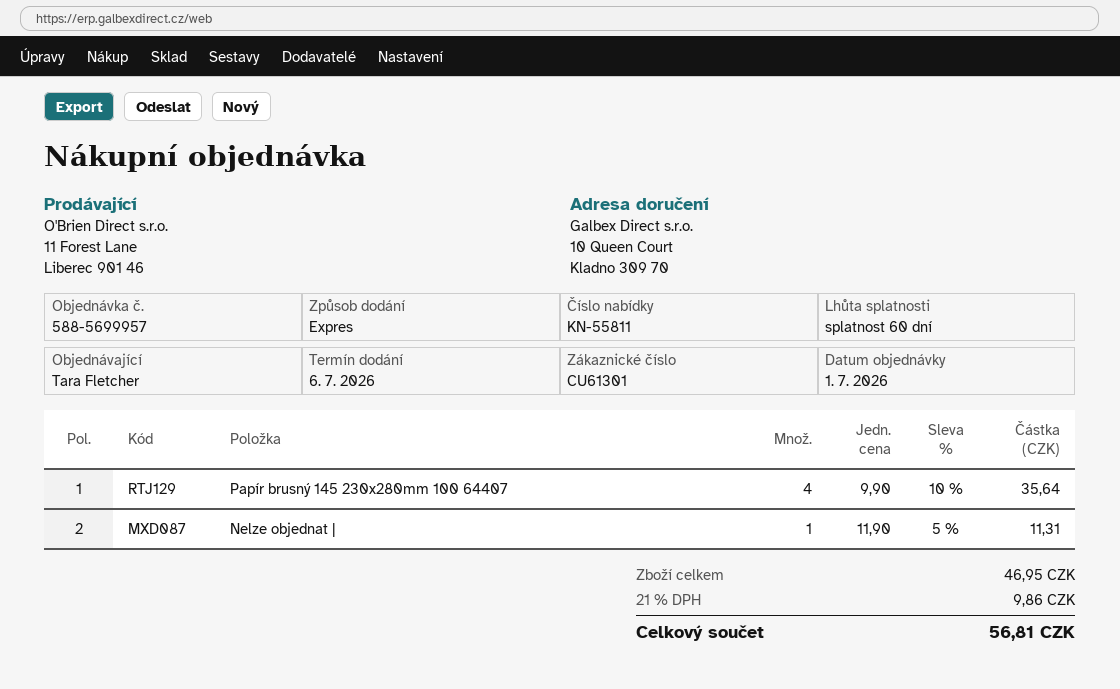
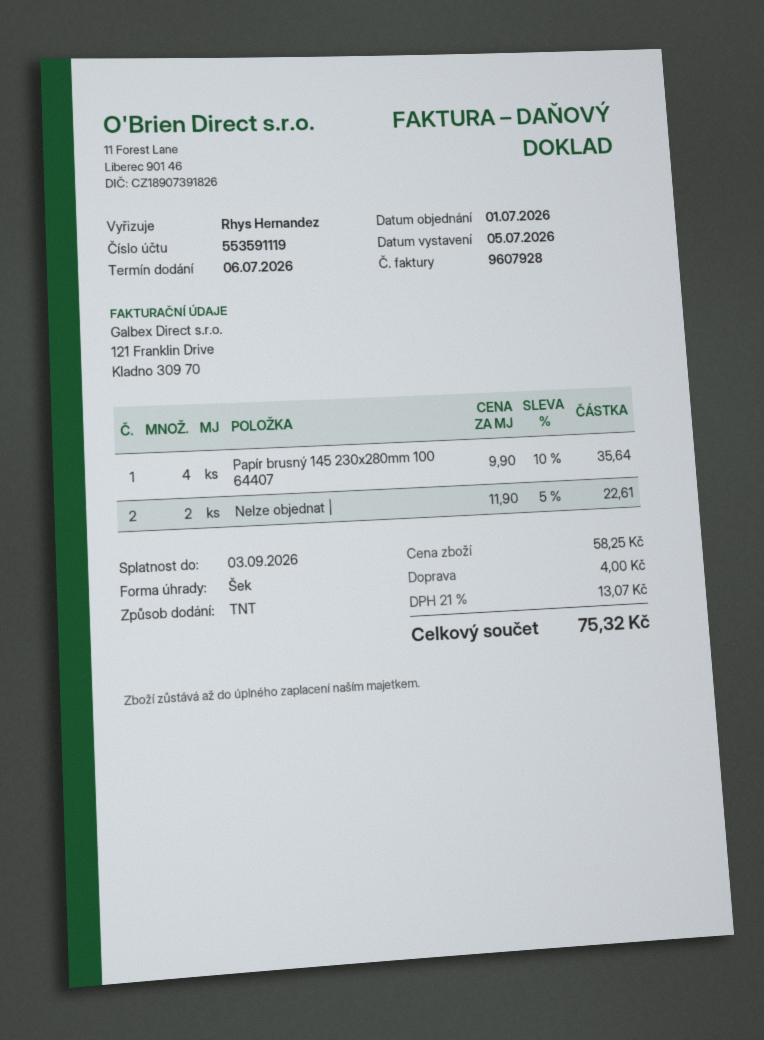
shipping method: express -> TNT
Nelze objednat |: 1 x 11.90 - 5% = 11.31 -> 2 x 11.90 - 5% = 22.61
subtotal: 46.95 -> 58.25
shipping: none -> 4.00
tax: 21% = 9.86 -> 21% = 13.07
total: 56.81 -> 75.32

